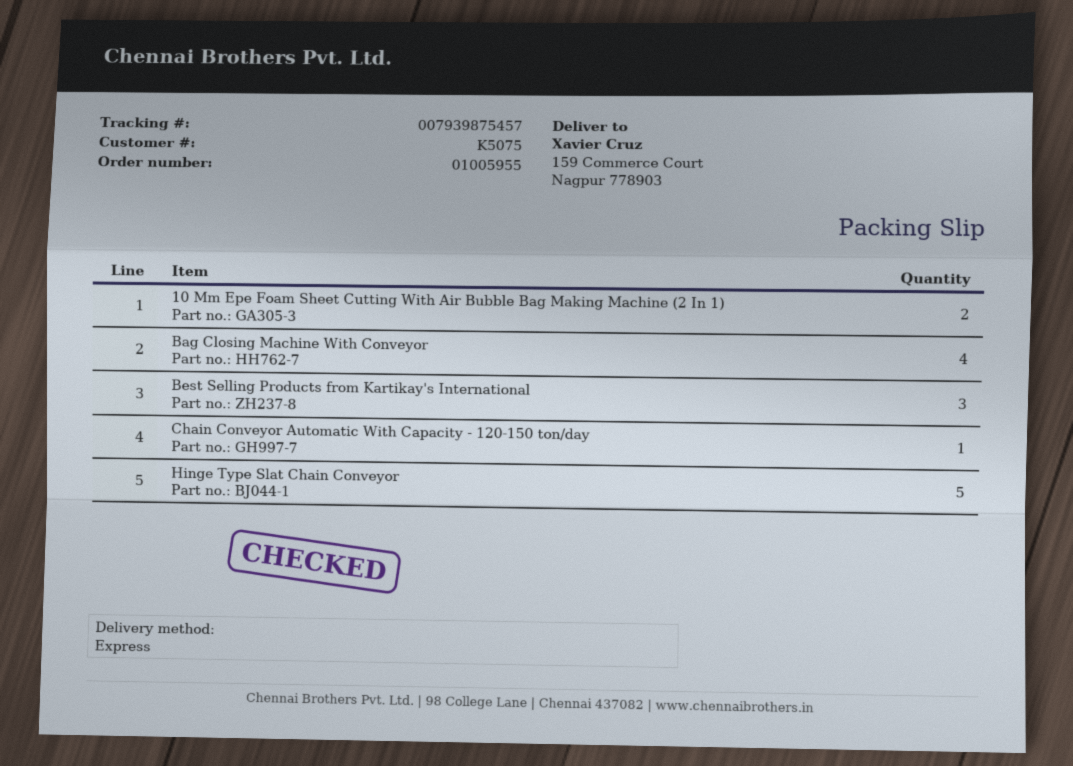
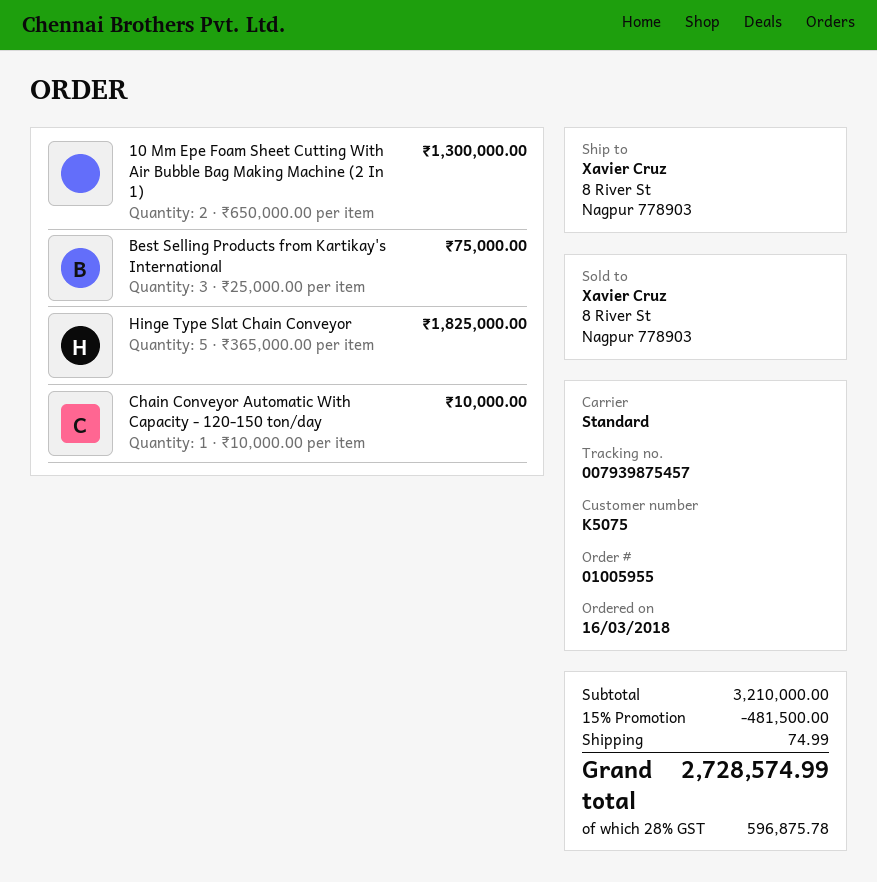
shipping method: express -> standard
ship to: 159 Commerce Court, Nagpur 778903 -> 8 River St, Nagpur 778903
Bag Closing Machine With Conveyor: 4 -> none

